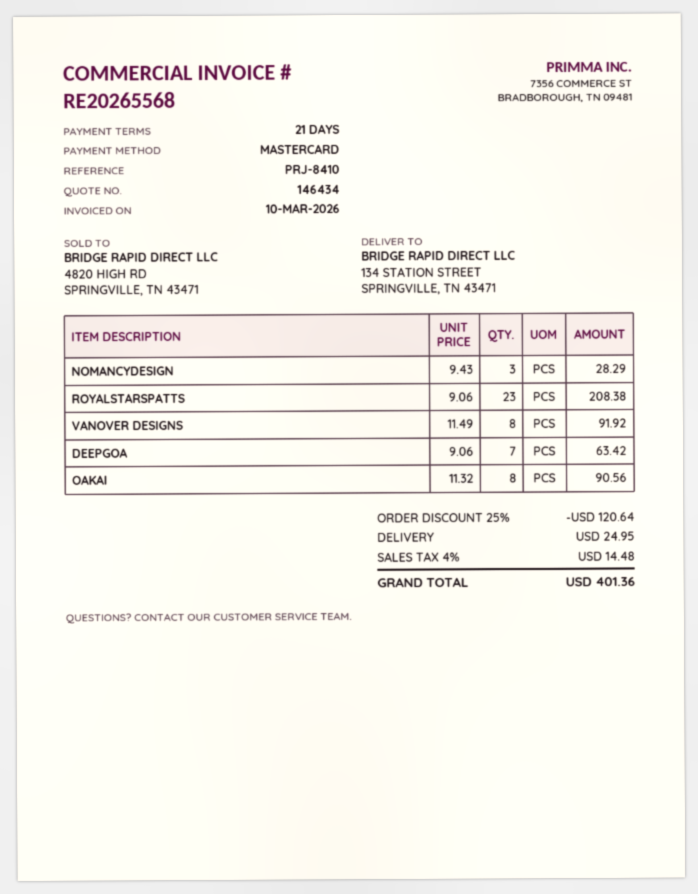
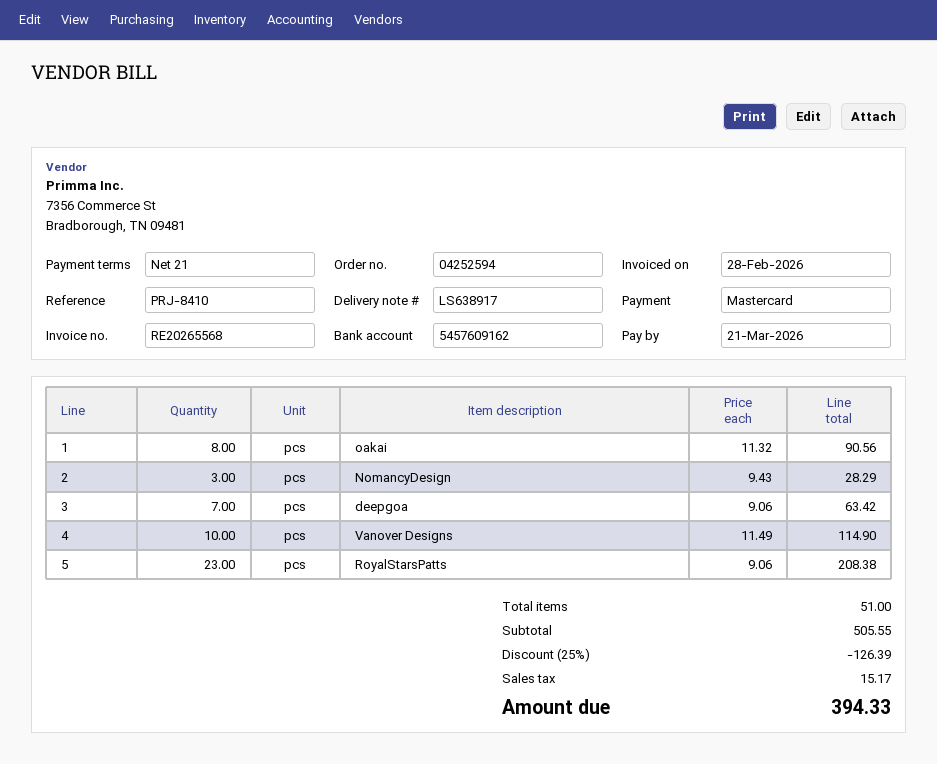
invoice date: 2026-03-10 -> 2026-02-28
VANOVER DESIGNS: 8 x 11.49 = 91.92 -> 10 x 11.49 = 114.90
discount: 25% = 120.64 -> 25% = 126.39
shipping: 24.95 -> none
tax: 14.48 -> 15.17
total: 401.36 -> 394.33

